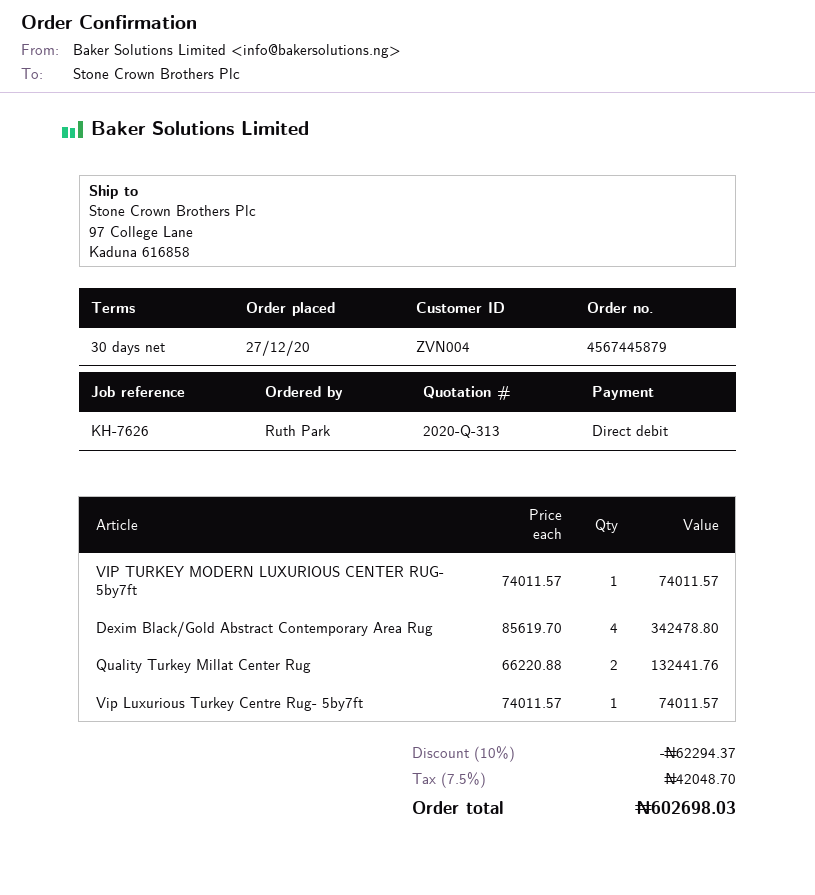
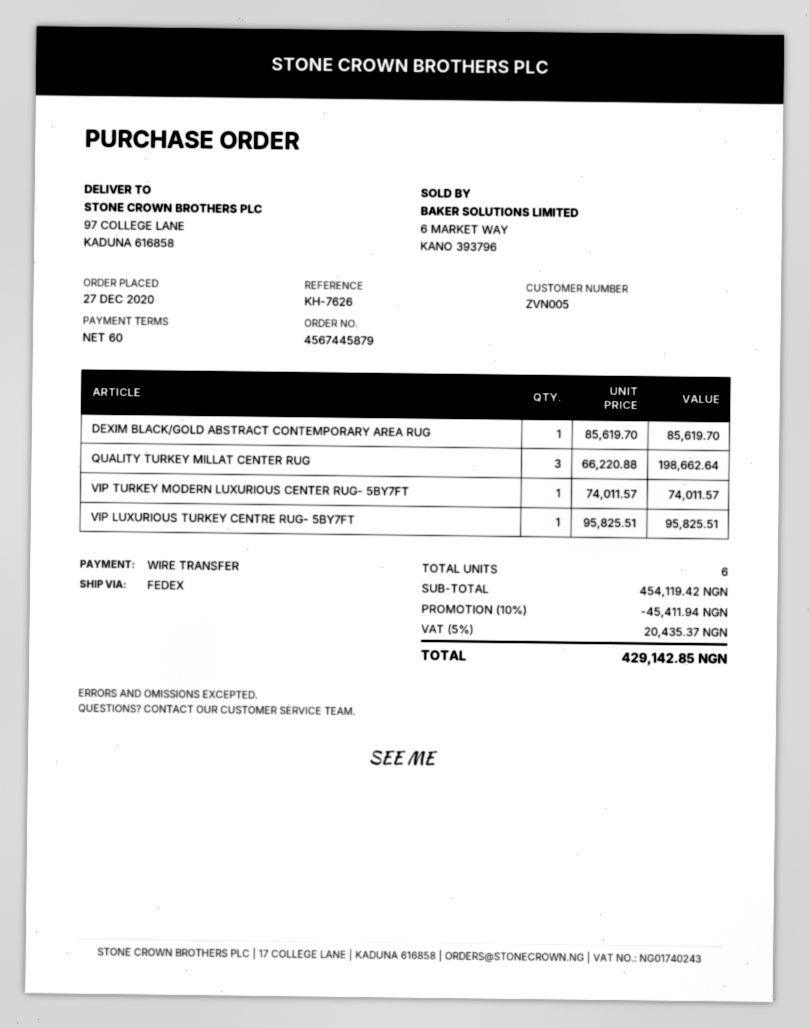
payment terms: 30 days -> 60 days
customer number: ZVN004 -> ZVN005
payment method: direct debit -> bank transfer
Dexim Black/Gold Abstract Contemporary Area Rug: 4 x 85619.70 = 342478.80 -> 1 x 85619.70 = 85619.70
Quality Turkey Millat Center Rug: 2 x 66220.88 = 132441.76 -> 3 x 66220.88 = 198662.64
Vip Luxurious Turkey Centre Rug- 5by7ft: 1 x 74011.57 = 74011.57 -> 1 x 95825.51 = 95825.51
discount: 10% = 62294.37 -> 10% = 45411.94
tax: 7.5% = 42048.70 -> 5% = 20435.37
total: 602698.03 -> 429142.85

